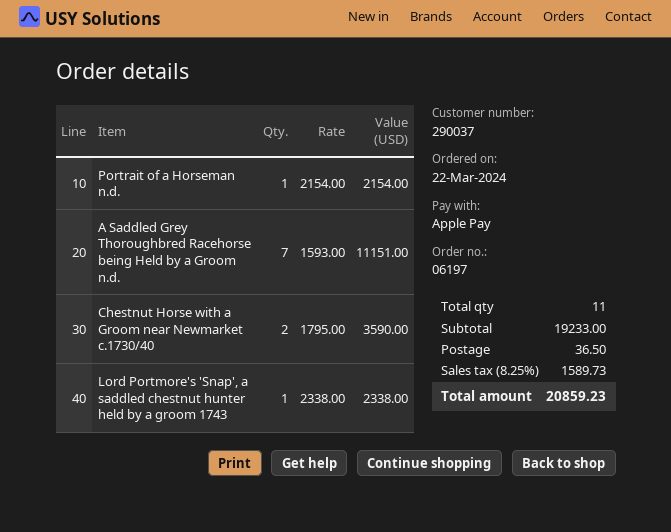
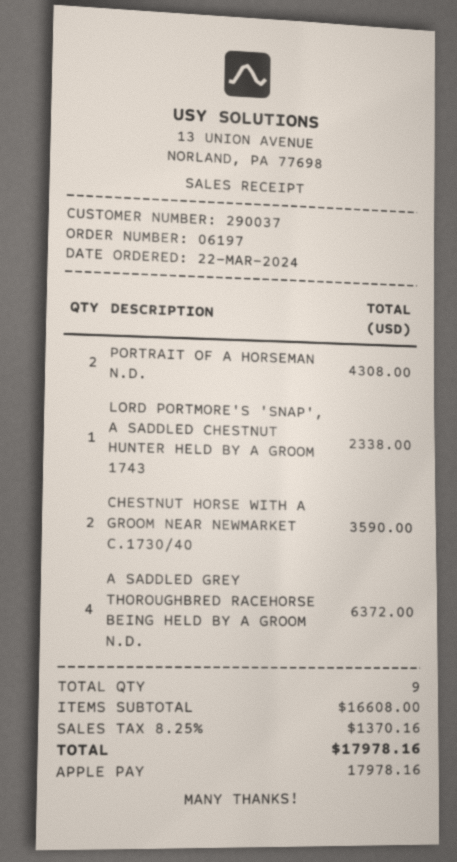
Portrait of a Horseman n.d.: 1 for 2154.00 -> 2 for 4308.00
A Saddled Grey Thoroughbred Racehorse being Held by a Groom n.d.: 7 for 11151.00 -> 4 for 6372.00
total quantity: 11 -> 9
subtotal: 19233.00 -> 16608.00
shipping: 36.50 -> none
tax: 8.25% = 1589.73 -> 8.25% = 1370.16
total: 20859.23 -> 17978.16

